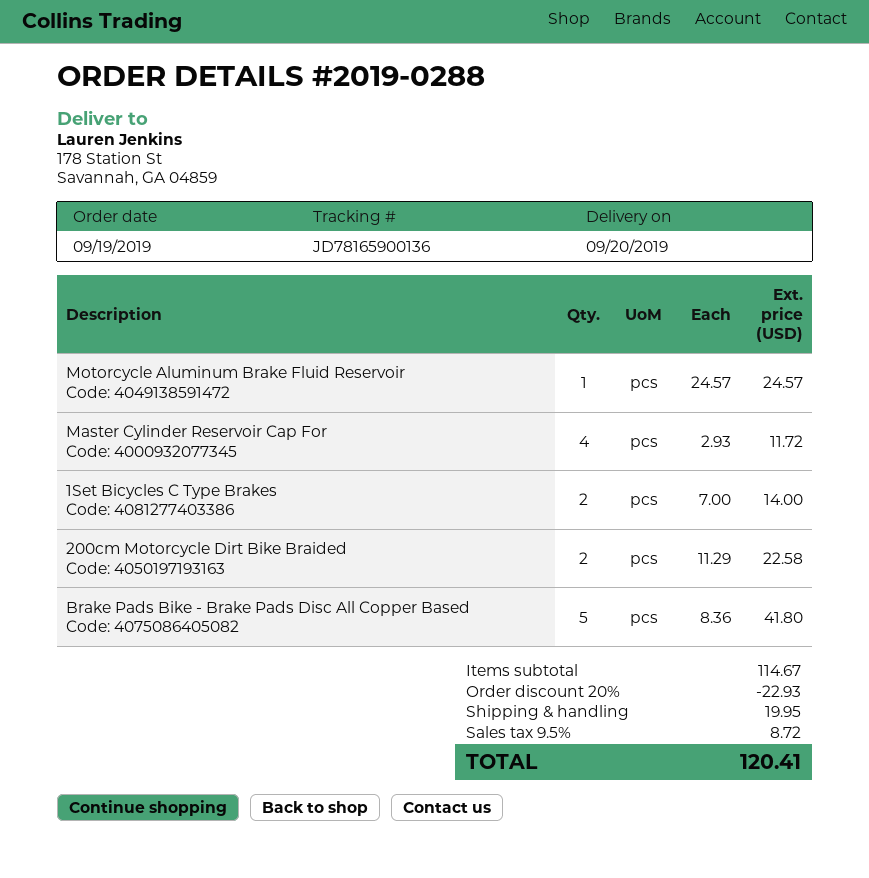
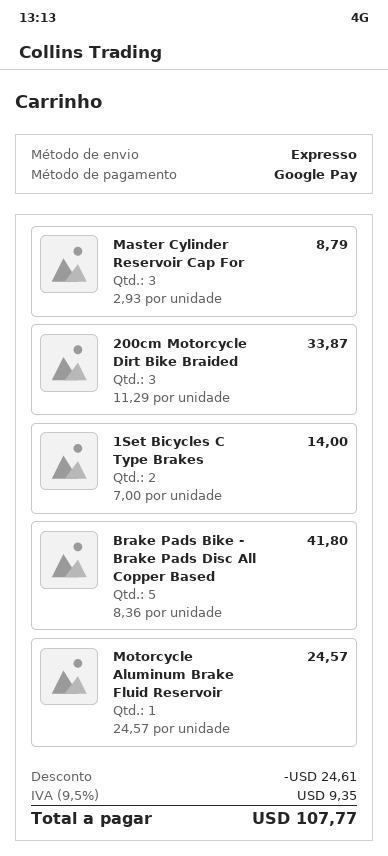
Master Cylinder Reservoir Cap For: 4 x 2.93 = 11.72 -> 3 x 2.93 = 8.79
200cm Motorcycle Dirt Bike Braided: 2 x 11.29 = 22.58 -> 3 x 11.29 = 33.87
discount: 22.93 -> 24.61
shipping: 19.95 -> none
tax: 9.5% = 8.72 -> 9.5% = 9.35
total: 120.41 -> 107.77

